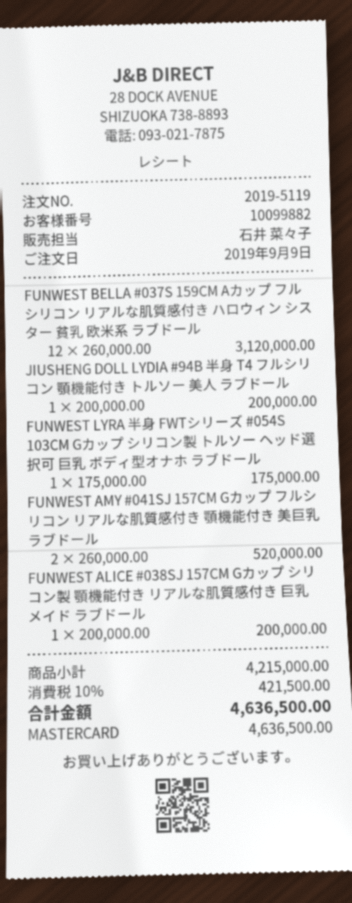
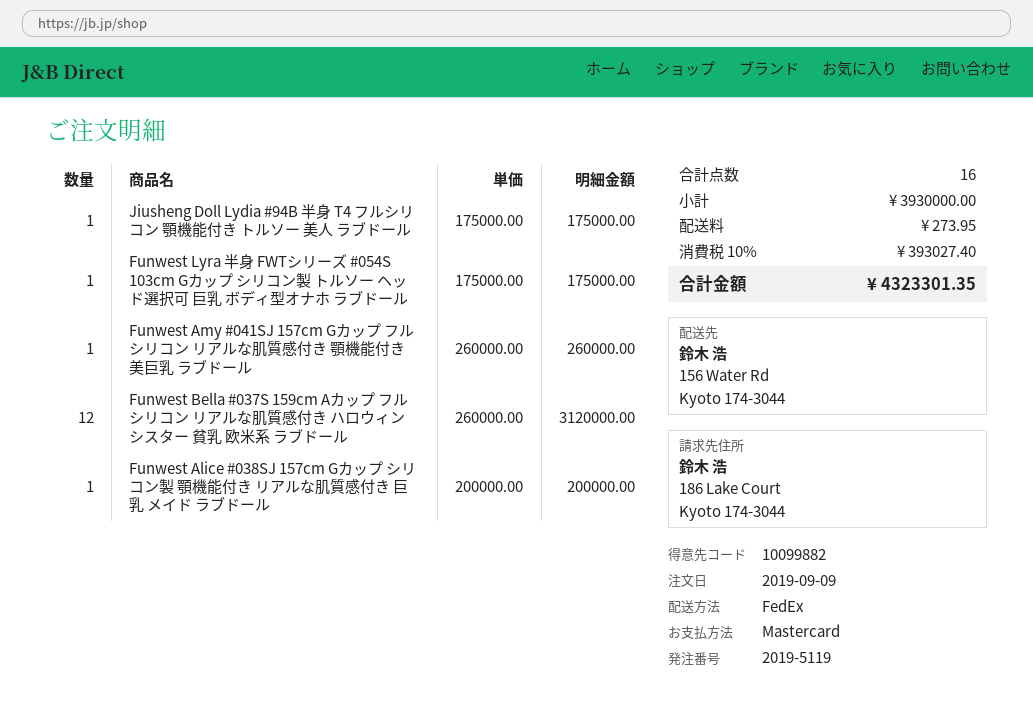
JIUSHENG DOLL LYDIA #94B 半身 T4 フルシリコン 顎機能付き トルソー 美人 ラブドール: 1 x 200000.00 = 200000.00 -> 1 x 175000.00 = 175000.00
FUNWEST AMY #041SJ 157CM Gカップ フルシリコン リアルな肌質感付き 顎機能付き 美巨乳 ラブドール: 2 x 260000.00 = 520000.00 -> 1 x 260000.00 = 260000.00
subtotal: 4215000.00 -> 3930000.00
shipping: none -> 273.95
tax: 10% = 421500.00 -> 10% = 393027.40
total: 4636500.00 -> 4323301.35

